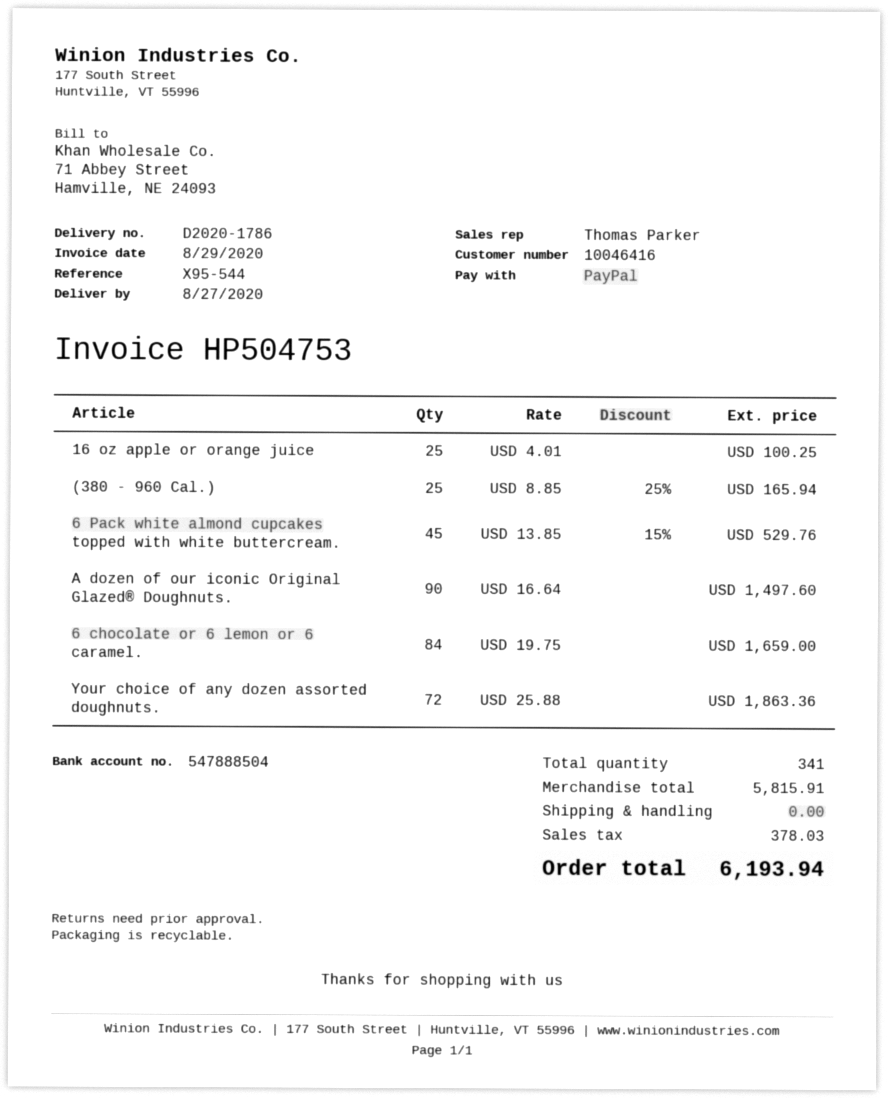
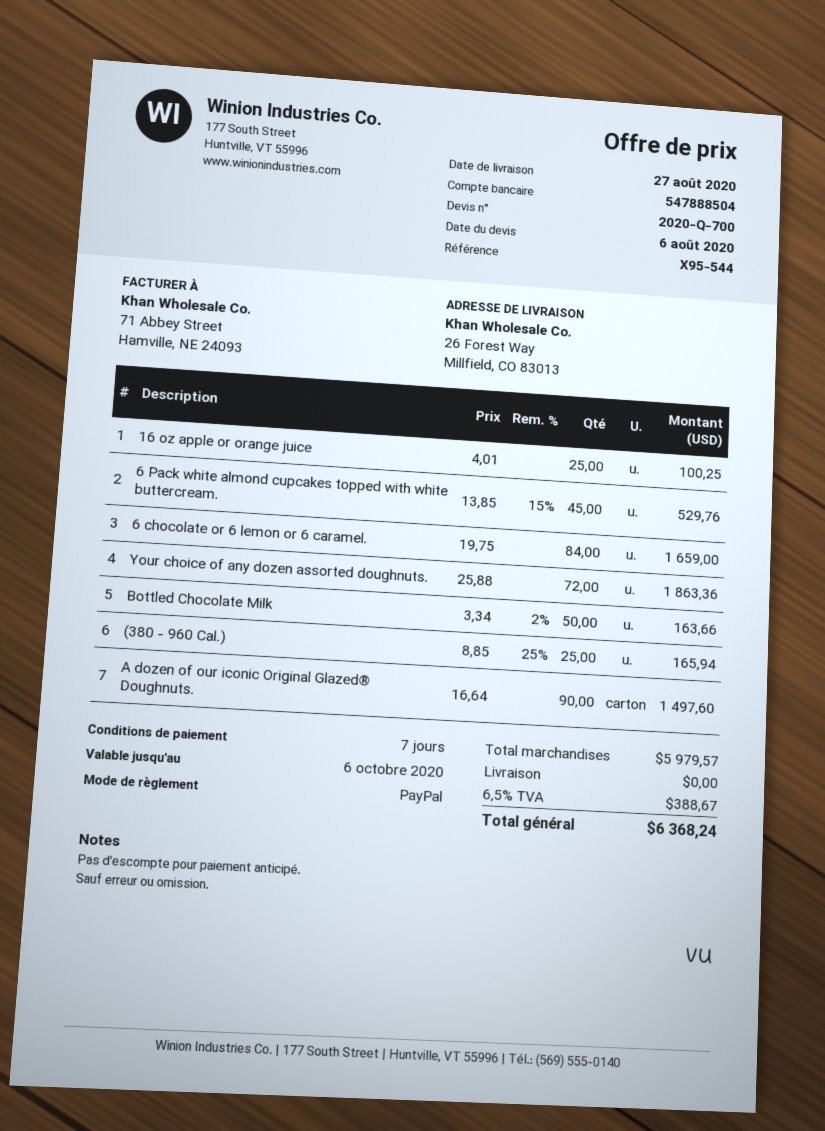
Bottled Chocolate Milk: none -> 50 x 3.34 - 2% = 163.66
subtotal: 5815.91 -> 5979.57
tax: 378.03 -> 388.67
total: 6193.94 -> 6368.24

